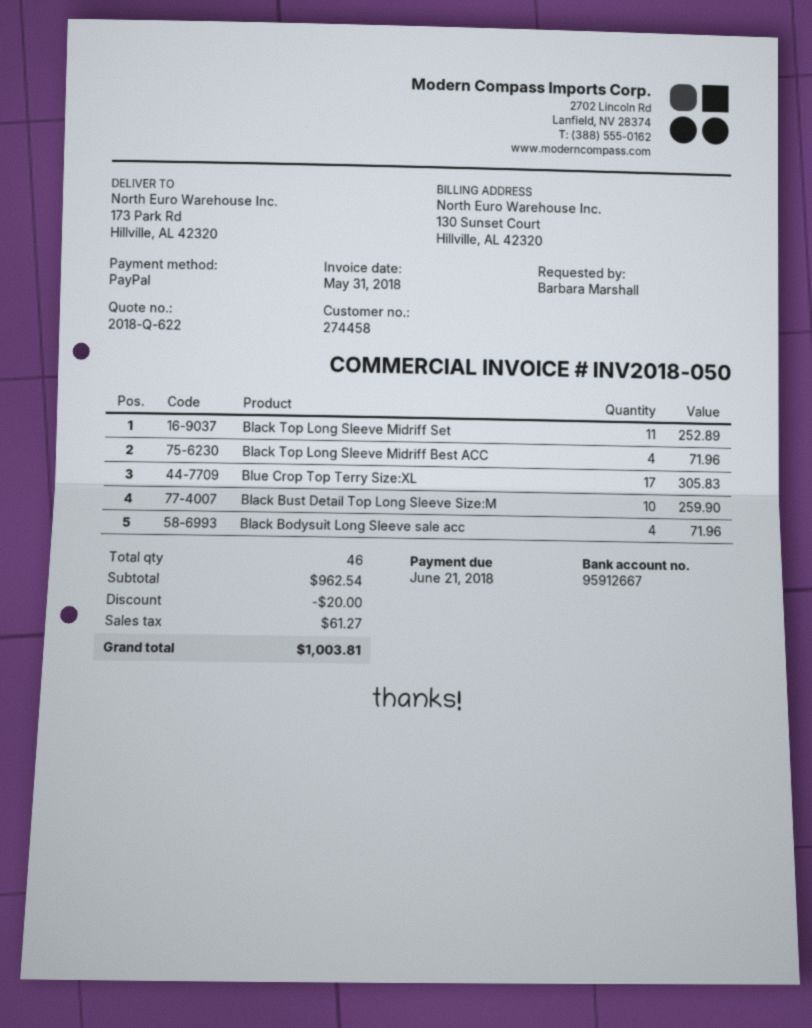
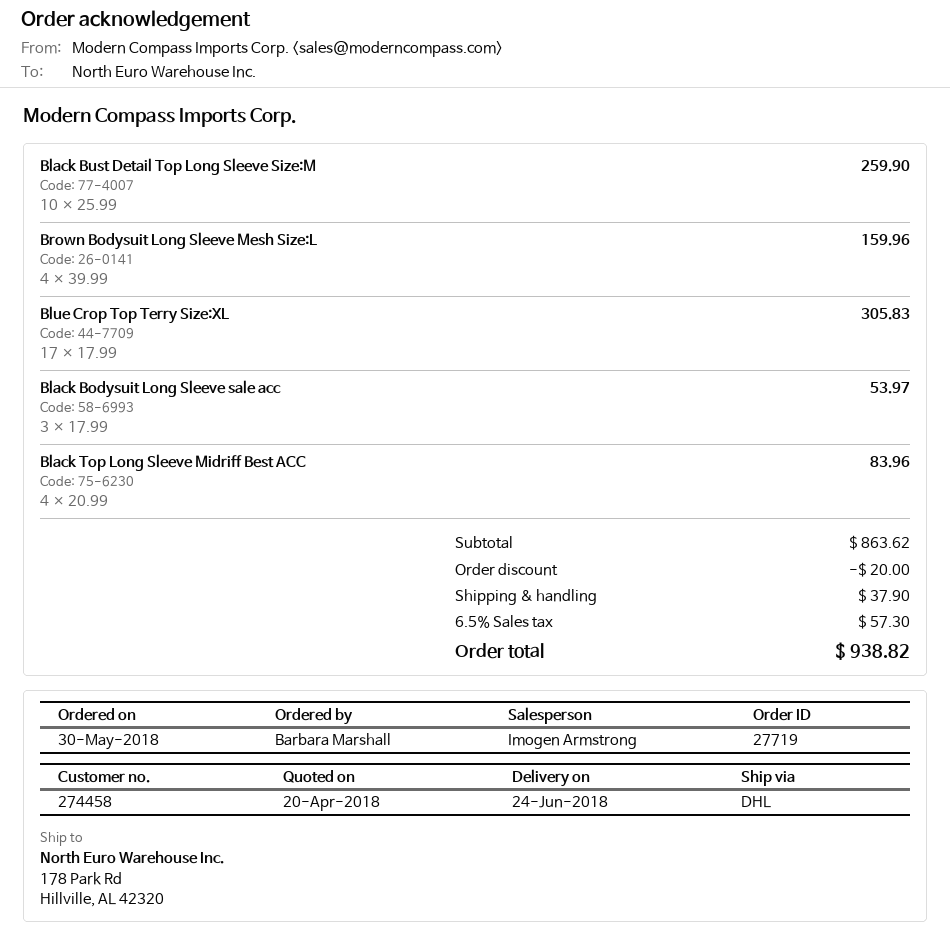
ship to: 173 Park Rd, Hillville, AL 42320 -> 178 Park Rd, Hillville, AL 42320
Black Top Long Sleeve Midriff Set: 11 for 252.89 -> none
Black Top Long Sleeve Midriff Best ACC: 4 for 71.96 -> 4 for 83.96
Black Bodysuit Long Sleeve sale acc: 4 for 71.96 -> 3 for 53.97
Brown Bodysuit Long Sleeve Mesh Size:L: none -> 4 for 159.96
subtotal: 962.54 -> 863.62
shipping: none -> 37.90
tax: 61.27 -> 57.30
total: 1003.81 -> 938.82

